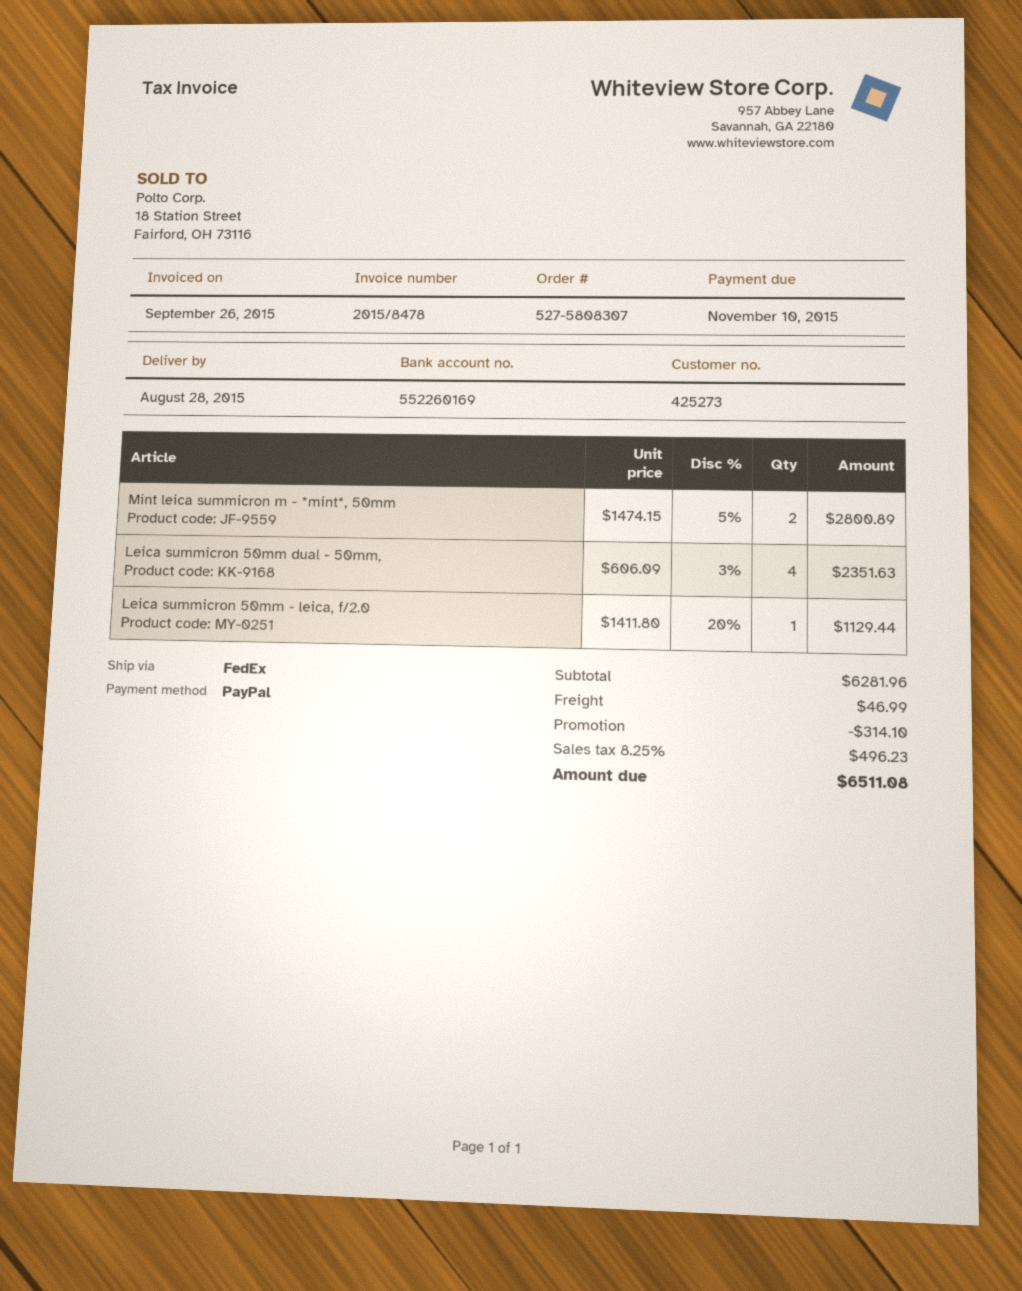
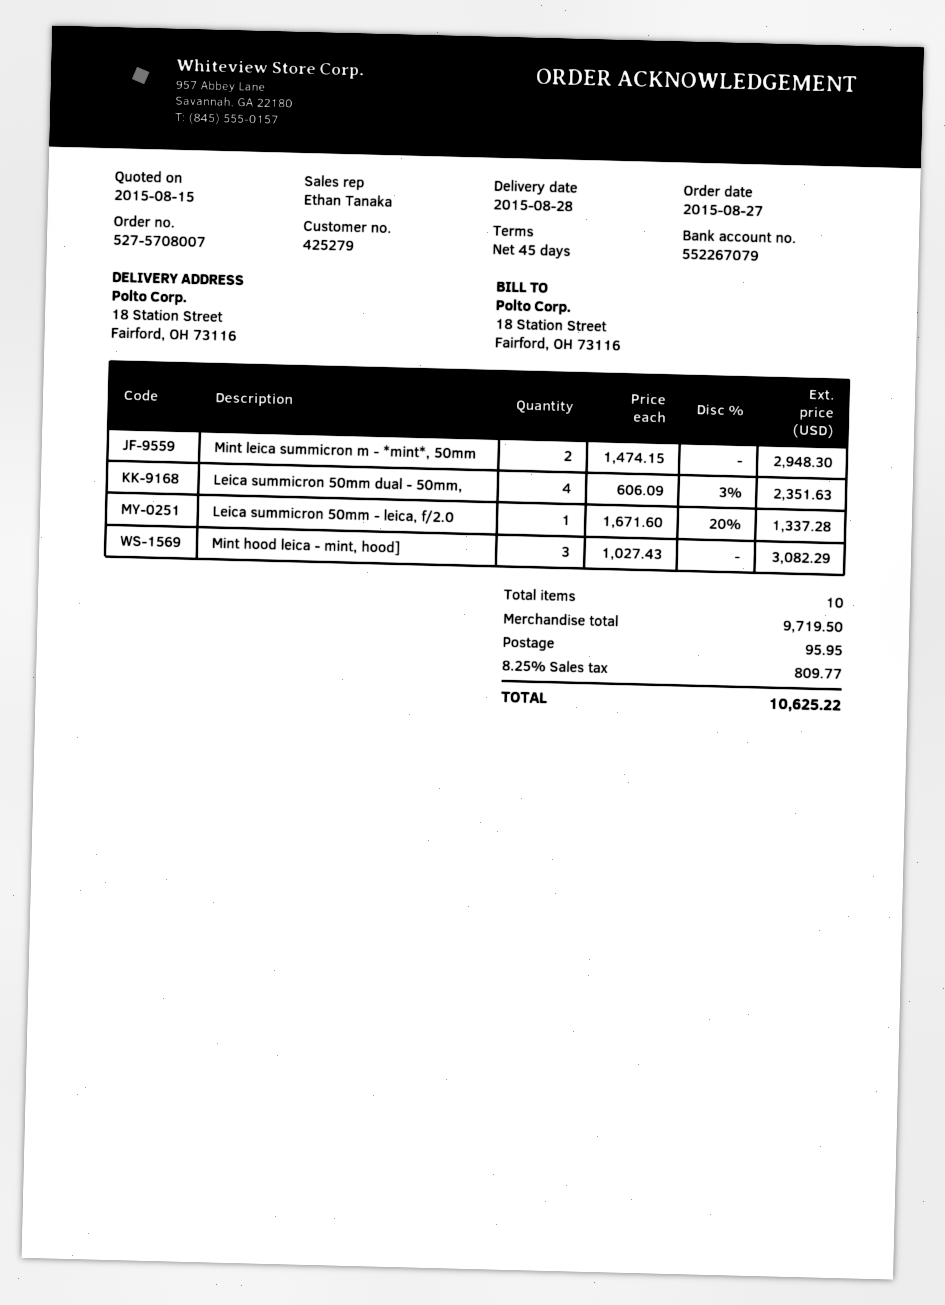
order number: 527-5808307 -> 527-5708007
customer number: 425273 -> 425279
bank account: 552260169 -> 552267079
Mint leica summicron m - *mint*, 50mm: 2 x 1474.15 - 5% = 2800.89 -> 2 x 1474.15 = 2948.30
Leica summicron 50mm - leica, f/2.0: 1 x 1411.80 - 20% = 1129.44 -> 1 x 1671.60 - 20% = 1337.28
Mint hood leica - mint, hood]: none -> 3 x 1027.43 = 3082.29
subtotal: 6281.96 -> 9719.50
discount: 314.10 -> none
shipping: 46.99 -> 95.95
tax: 8.25% = 496.23 -> 8.25% = 809.77
total: 6511.08 -> 10625.22

